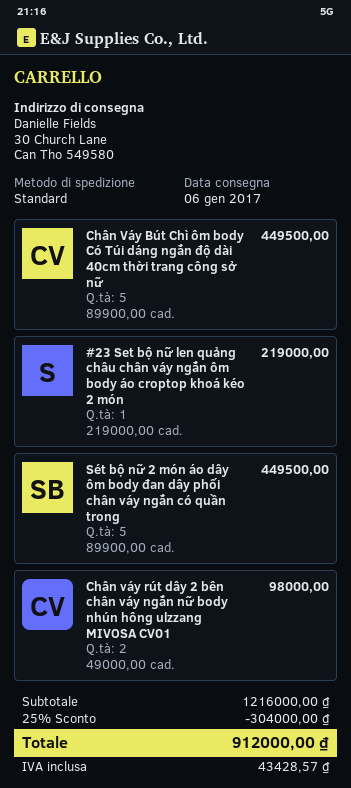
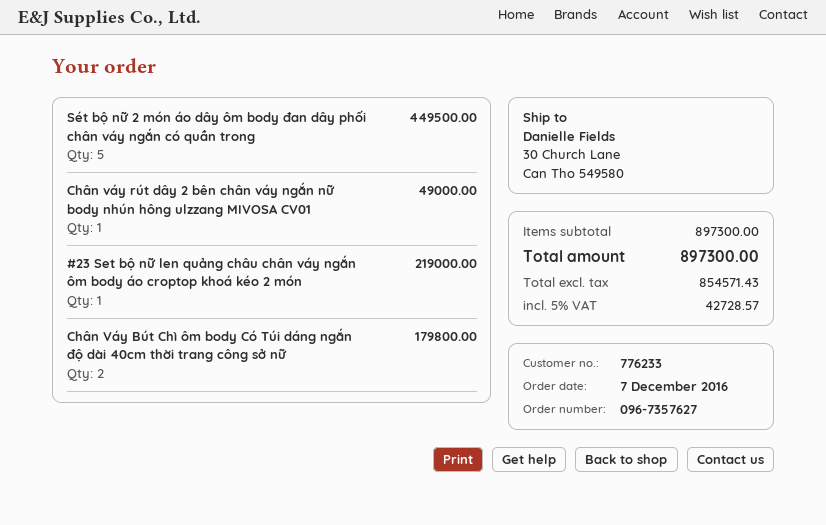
Chân Váy Bút Chì ôm body Có Túi dáng ngắn độ dài 40cm thời trang công sở nữ: 5 for 449500.00 -> 2 for 179800.00
Chân váy rút dây 2 bên chân váy ngắn nữ body nhún hông ulzzang MIVOSA CV01: 2 for 98000.00 -> 1 for 49000.00
subtotal: 1216000.00 -> 897300.00
discount: 25% = 304000.00 -> none
tax: 43428.57 -> 42728.57
total: 912000.00 -> 897300.00

